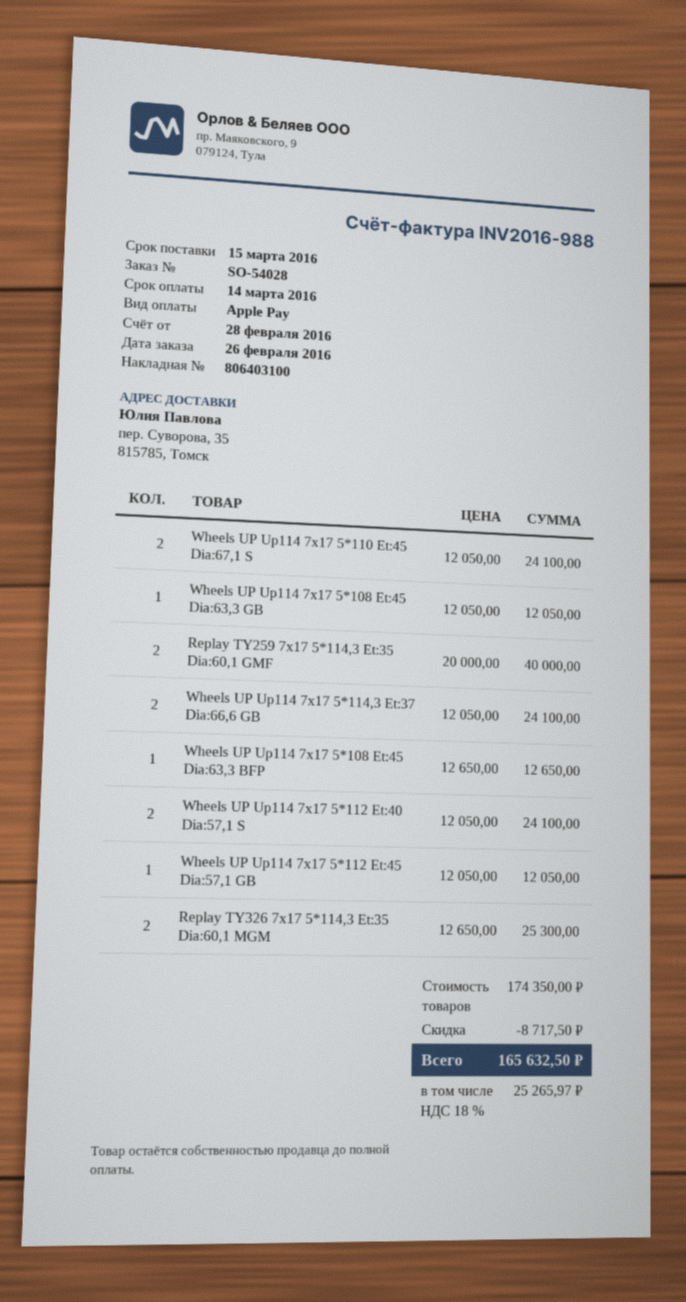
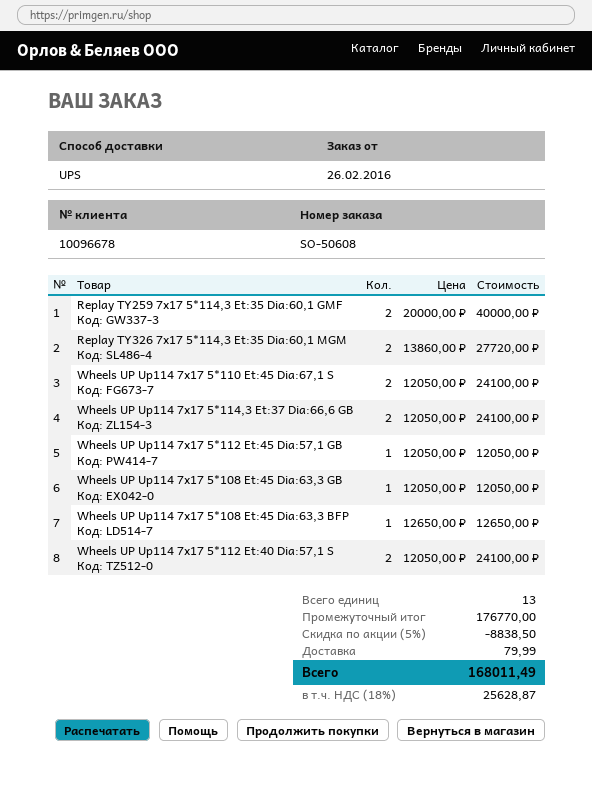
order number: SO-54028 -> SO-50608
Replay TY326 7x17 5*114,3 Et:35 Dia:60,1 MGM: 2 x 12650.00 = 25300.00 -> 2 x 13860.00 = 27720.00
subtotal: 174350.00 -> 176770.00
discount: 8717.50 -> 8838.50
shipping: none -> 79.99
tax: 18% = 25265.97 -> 18% = 25628.87
total: 165632.50 -> 168011.49

